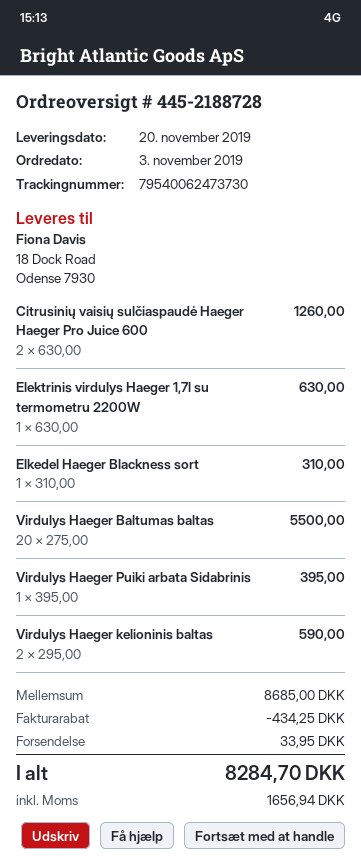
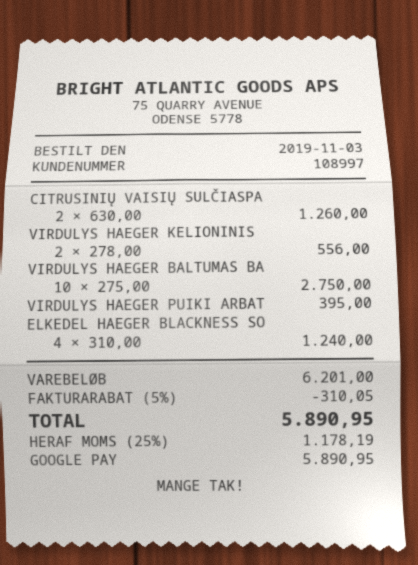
Elektrinis virdulys Haeger 1,7l su termometru 2200W: 1 x 630.00 = 630.00 -> none
Elkedel Haeger Blackness sort: 1 x 310.00 = 310.00 -> 4 x 310.00 = 1240.00
Virdulys Haeger Baltumas baltas: 20 x 275.00 = 5500.00 -> 10 x 275.00 = 2750.00
Virdulys Haeger kelioninis baltas: 2 x 295.00 = 590.00 -> 2 x 278.00 = 556.00
subtotal: 8685.00 -> 6201.00
discount: 434.25 -> 310.05
shipping: 33.95 -> none
tax: 1656.94 -> 1178.19
total: 8284.70 -> 5890.95

